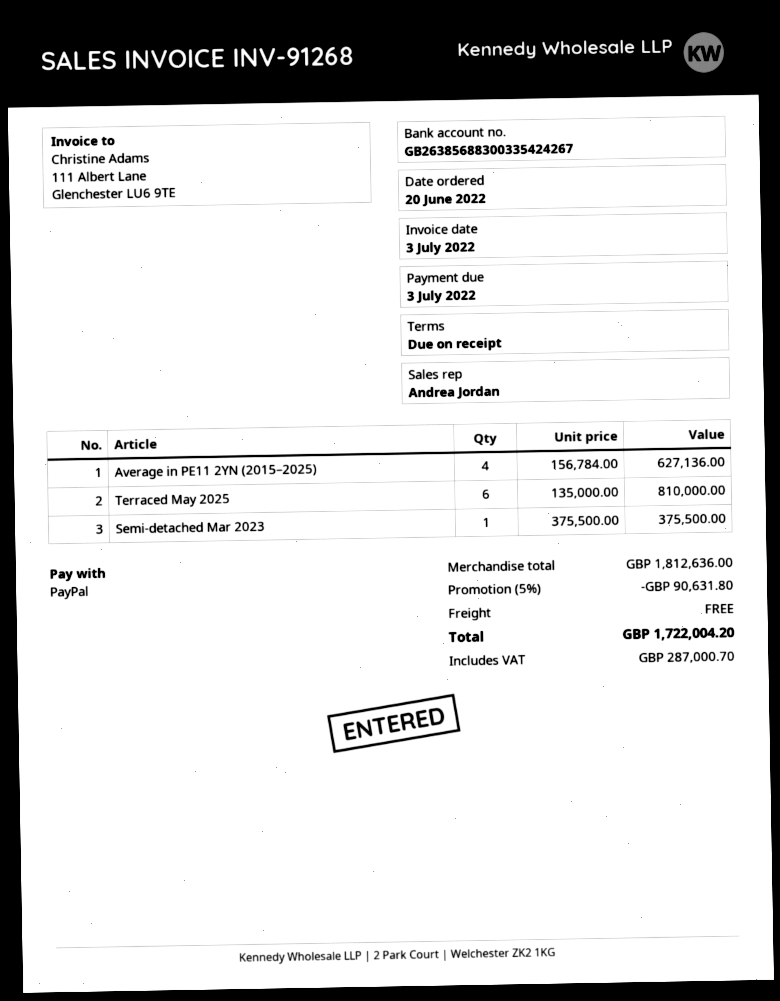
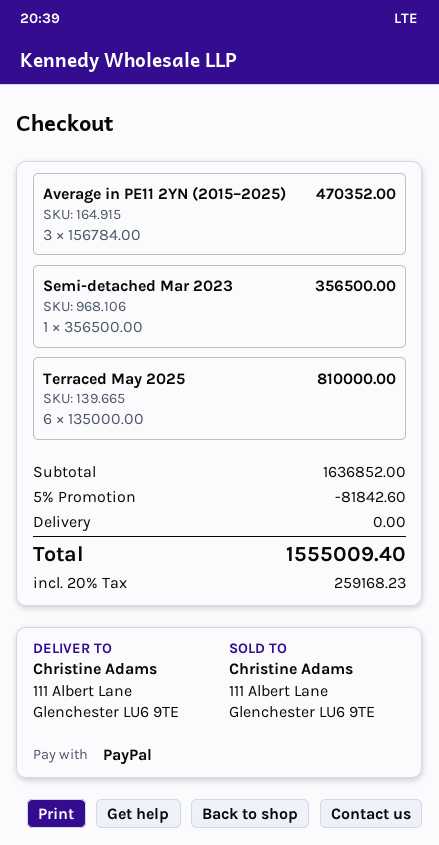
Average in PE11 2YN (2015–2025): 4 x 156784.00 = 627136.00 -> 3 x 156784.00 = 470352.00
Semi-detached Mar 2023: 1 x 375500.00 = 375500.00 -> 1 x 356500.00 = 356500.00
subtotal: 1812636.00 -> 1636852.00
discount: 5% = 90631.80 -> 5% = 81842.60
tax: 287000.70 -> 259168.23
total: 1722004.20 -> 1555009.40

